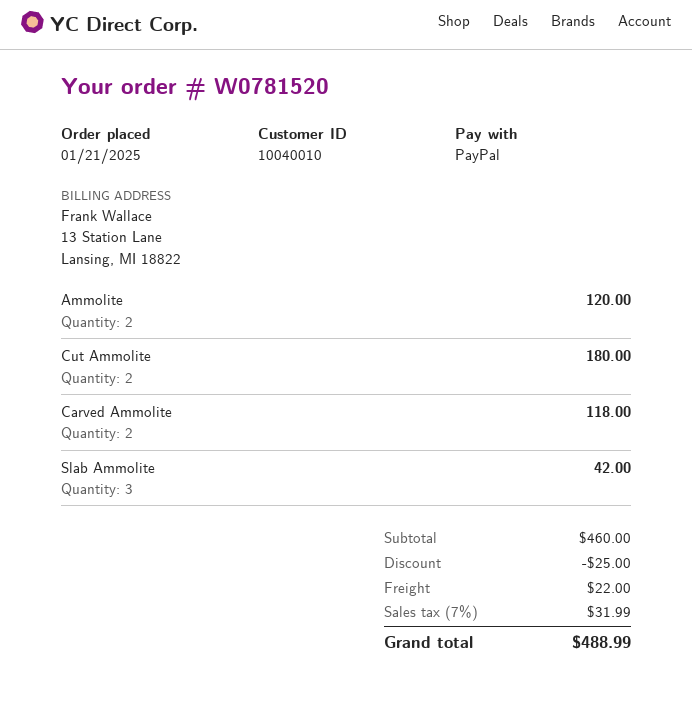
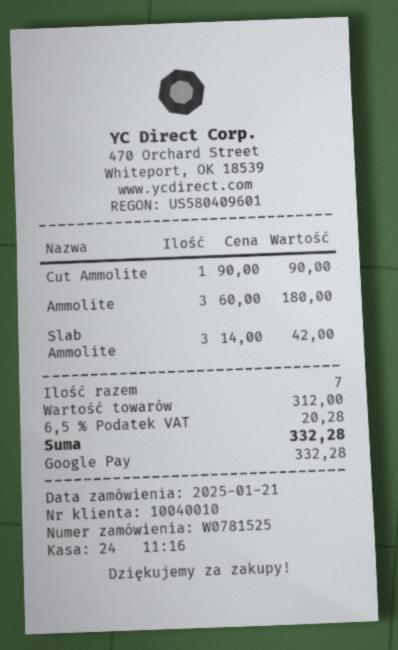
order number: W0781520 -> W0781525
payment method: PayPal -> Google Pay
Ammolite: 2 for 120.00 -> 3 for 180.00
Cut Ammolite: 2 for 180.00 -> 1 for 90.00
Carved Ammolite: 2 for 118.00 -> none
subtotal: 460.00 -> 312.00
discount: 25.00 -> none
shipping: 22.00 -> none
tax: 7% = 31.99 -> 6.5% = 20.28
total: 488.99 -> 332.28

